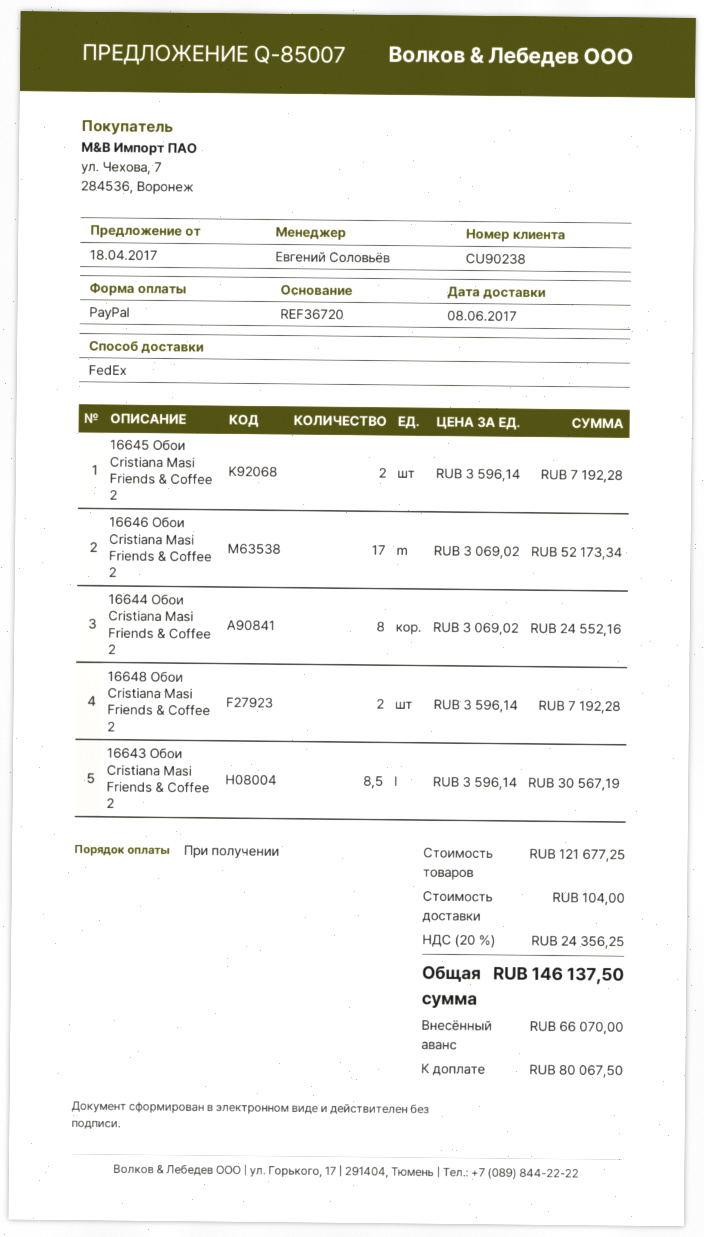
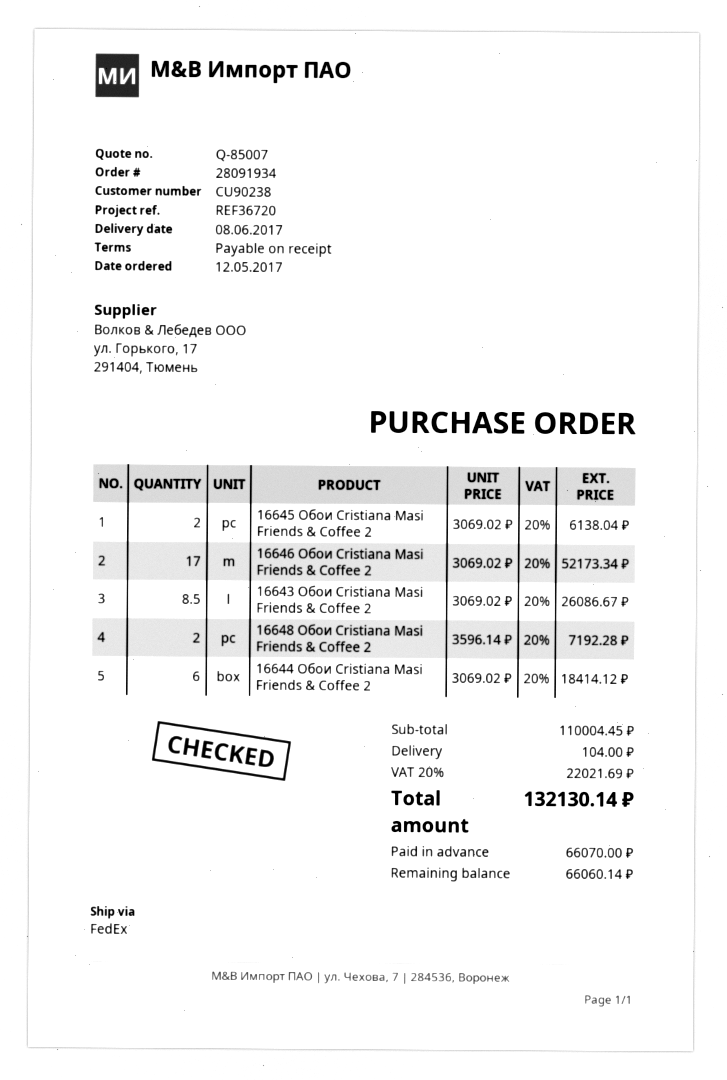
16645 Обои Cristiana Masi Friends & Coffee 2: 2 x 3596.14 = 7192.28 -> 2 x 3069.02 = 6138.04
16644 Обои Cristiana Masi Friends & Coffee 2: 8 x 3069.02 = 24552.16 -> 6 x 3069.02 = 18414.12
16643 Обои Cristiana Masi Friends & Coffee 2: 8.5 x 3596.14 = 30567.19 -> 8.5 x 3069.02 = 26086.67
subtotal: 121677.25 -> 110004.45
tax: 20% = 24356.25 -> 20% = 22021.69
total: 146137.50 -> 132130.14
balance: 80067.50 -> 66060.14

